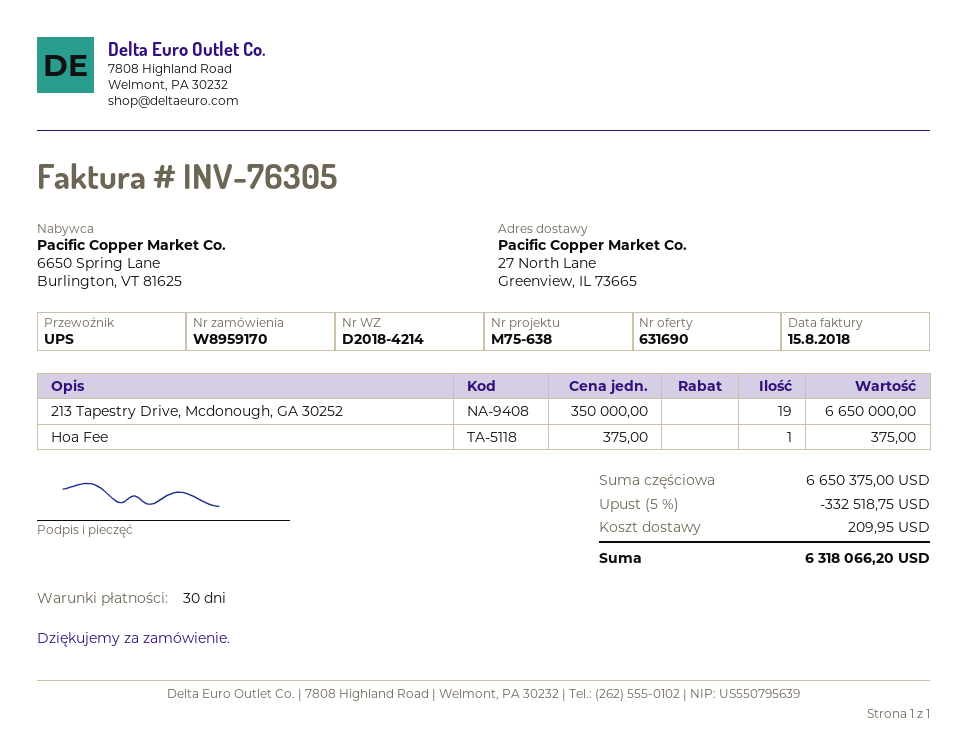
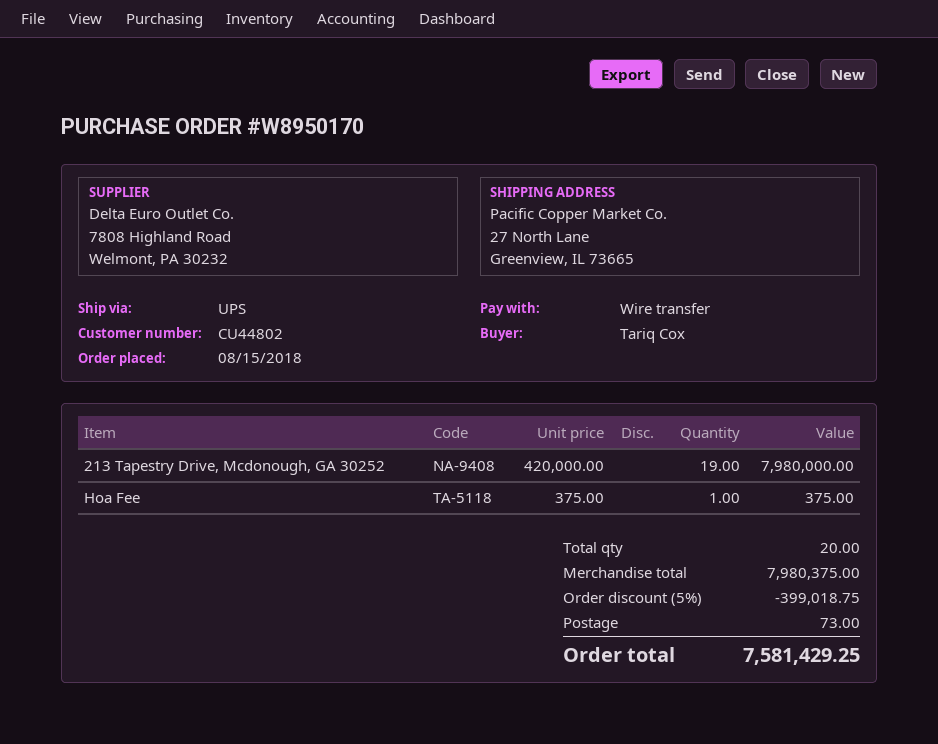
order number: W8959170 -> W8950170
213 Tapestry Drive, Mcdonough, GA 30252: 19 x 350000.00 = 6650000.00 -> 19 x 420000.00 = 7980000.00
subtotal: 6650375.00 -> 7980375.00
discount: 5% = 332518.75 -> 5% = 399018.75
shipping: 209.95 -> 73.00
total: 6318066.20 -> 7581429.25

